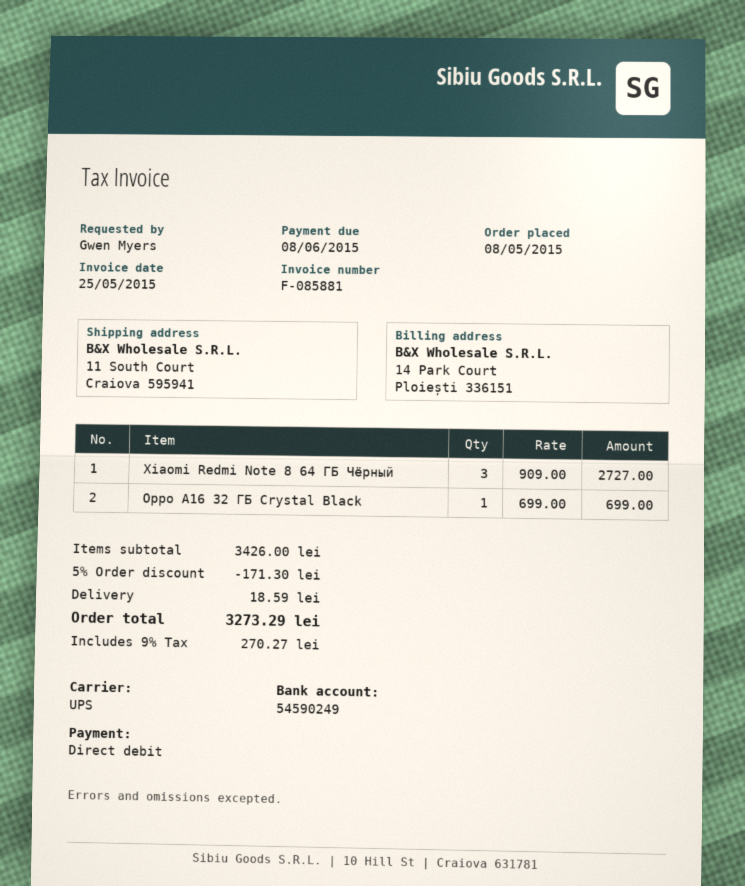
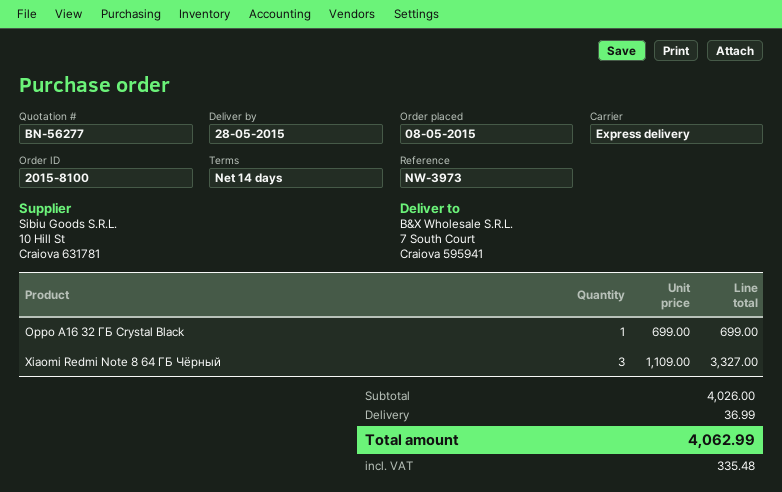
shipping method: UPS -> express
ship to: 11 South Court, Craiova 595941 -> 7 South Court, Craiova 595941
Xiaomi Redmi Note 8 64 ГБ Чёрный: 3 x 909.00 = 2727.00 -> 3 x 1109.00 = 3327.00
subtotal: 3426.00 -> 4026.00
discount: 5% = 171.30 -> none
shipping: 18.59 -> 36.99
tax: 270.27 -> 335.48
total: 3273.29 -> 4062.99

